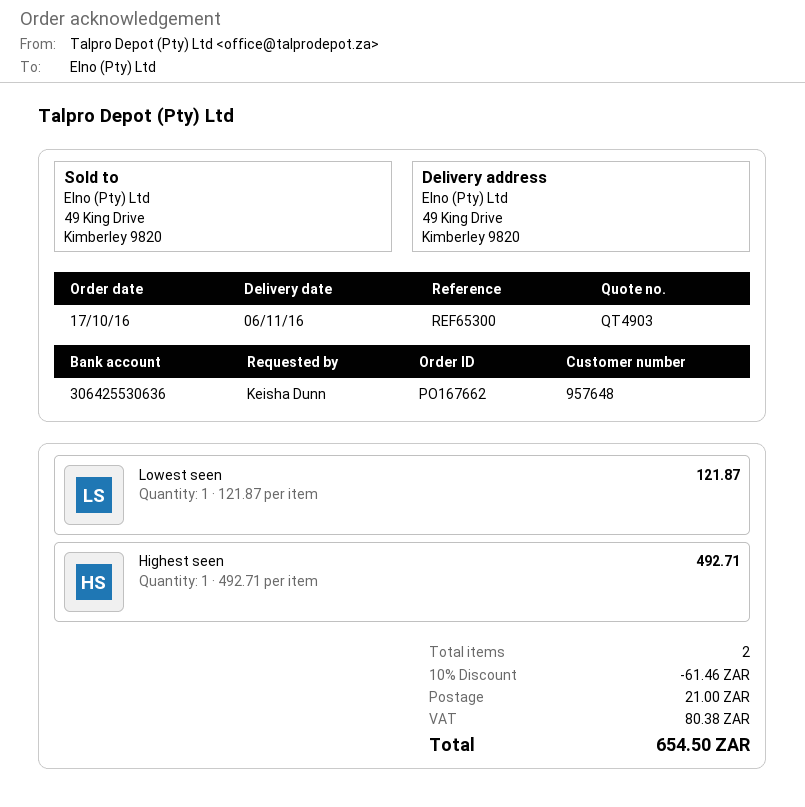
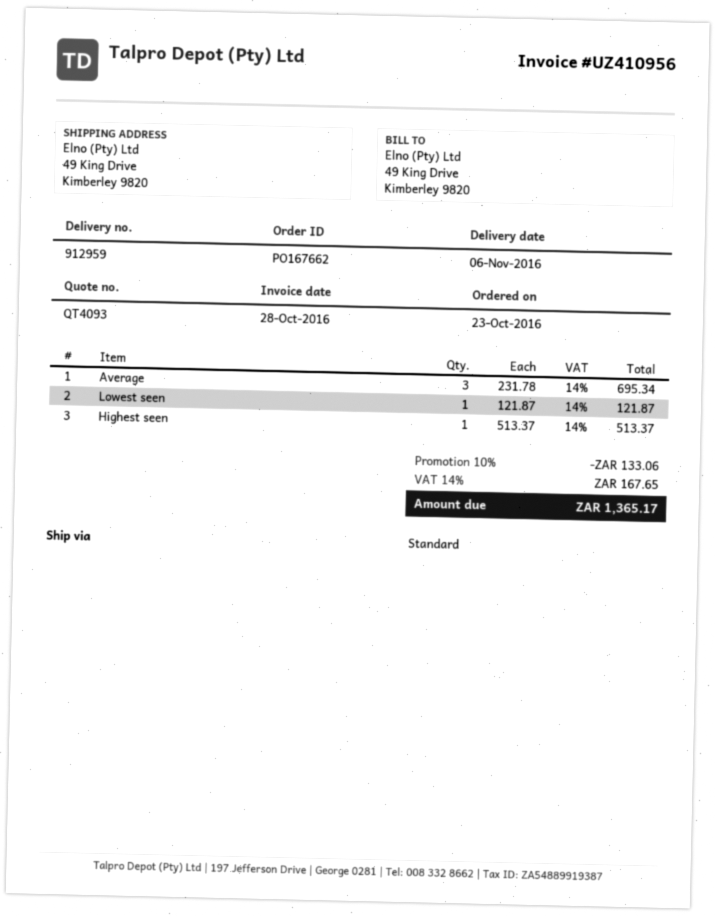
quote number: QT4903 -> QT4093
order date: 2016-10-17 -> 2016-10-23
Highest seen: 1 x 492.71 = 492.71 -> 1 x 513.37 = 513.37
Average: none -> 3 x 231.78 = 695.34
discount: 10% = 61.46 -> 10% = 133.06
shipping: 21.00 -> none
tax: 80.38 -> 167.65
total: 654.50 -> 1365.17

